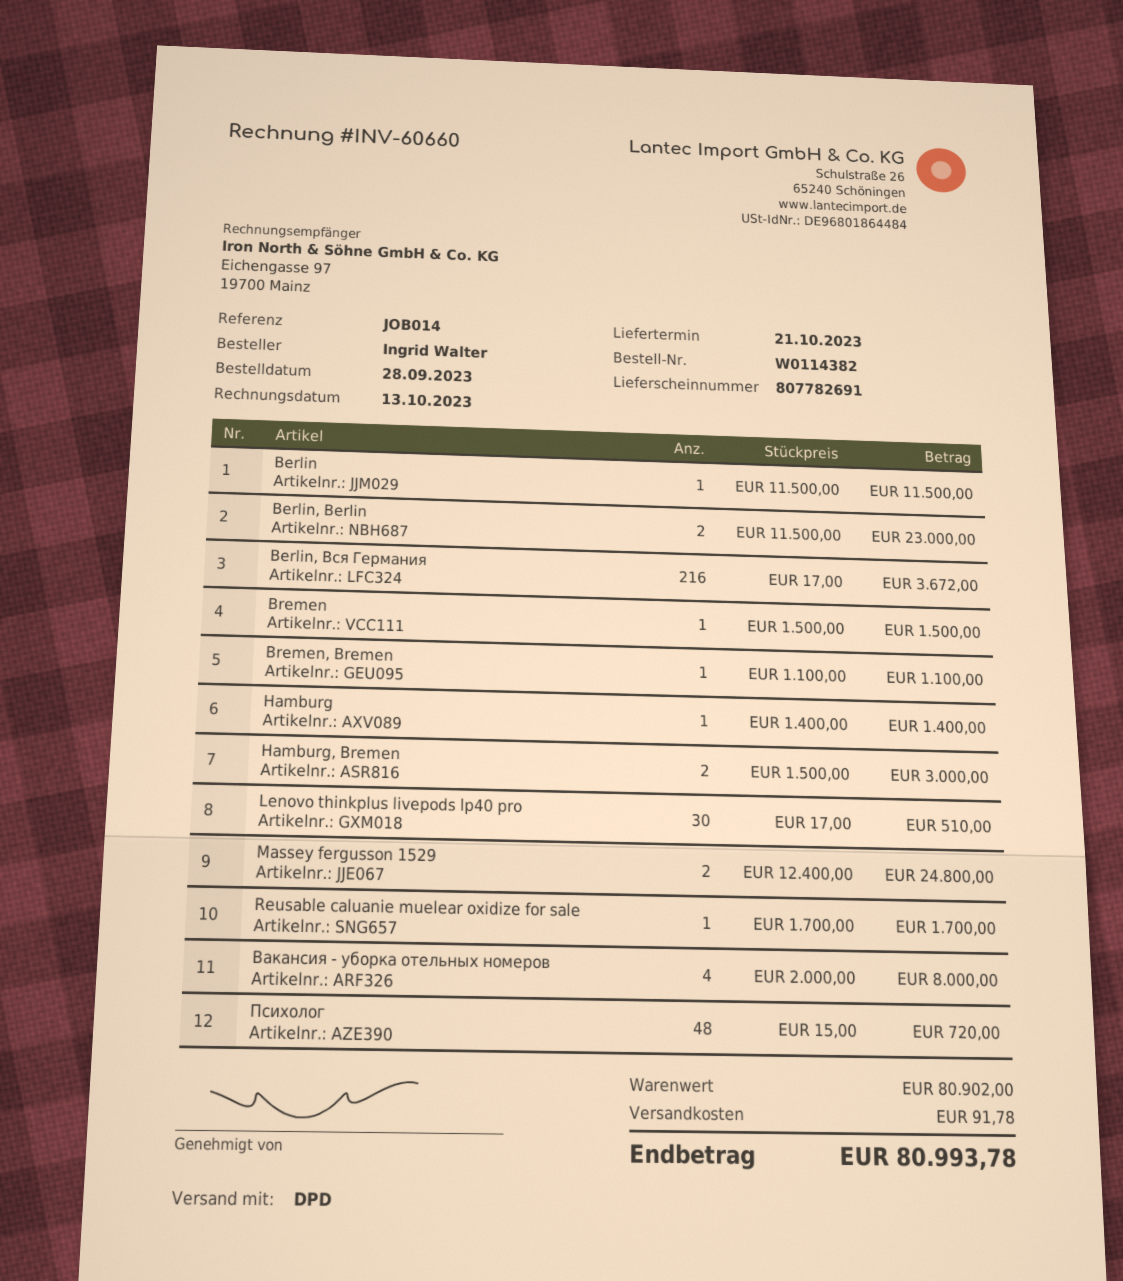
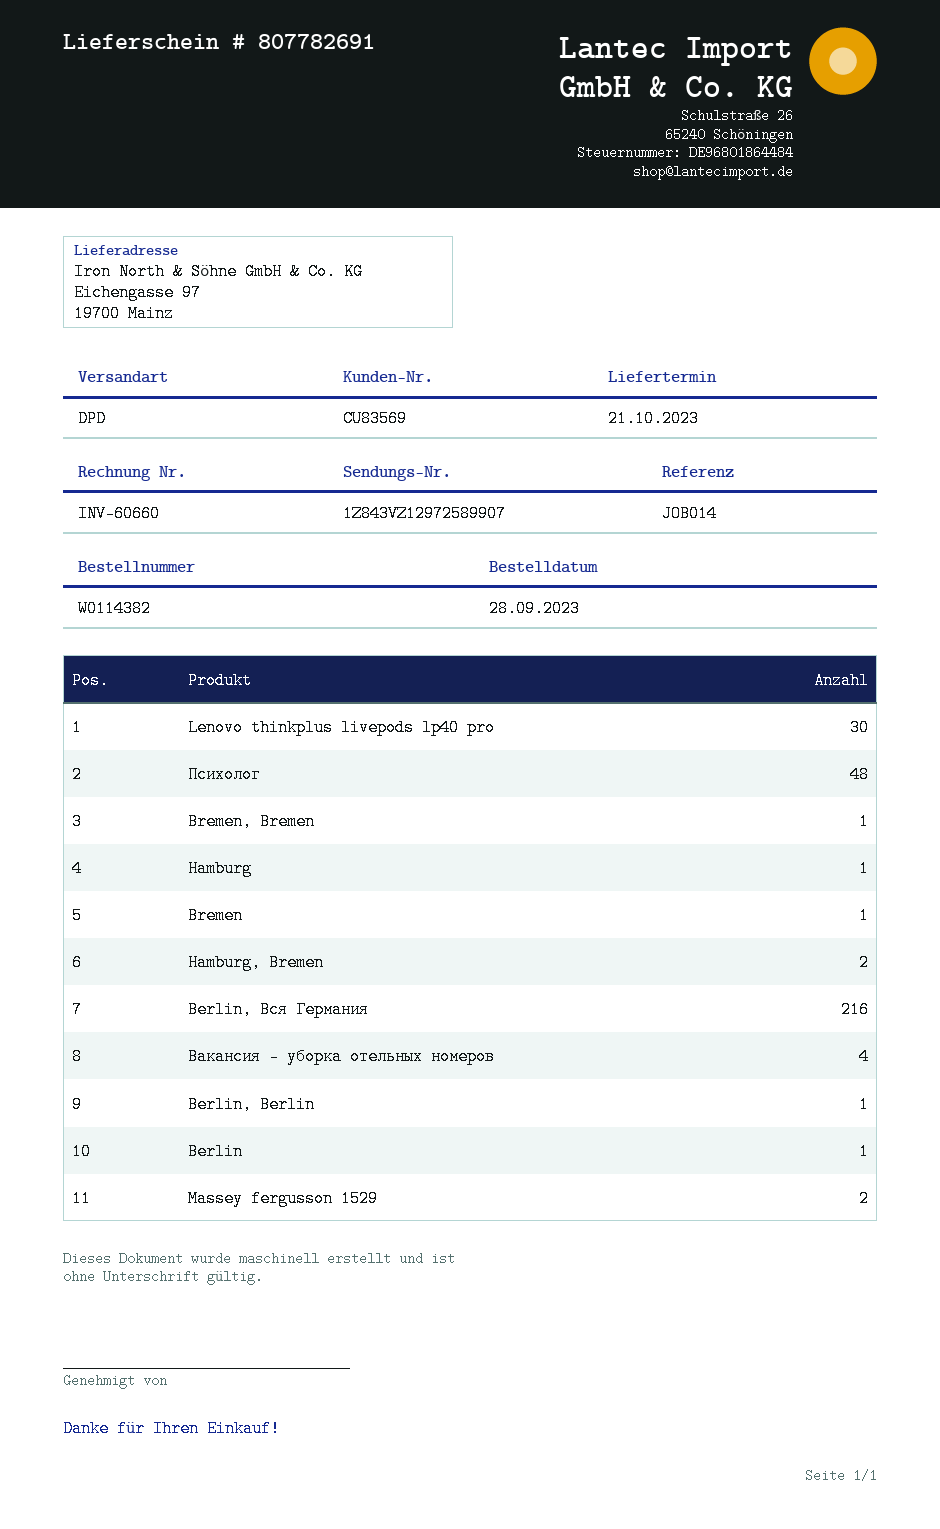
Berlin, Berlin: 2 -> 1
Reusable caluanie muelear oxidize for sale: 1 -> none

